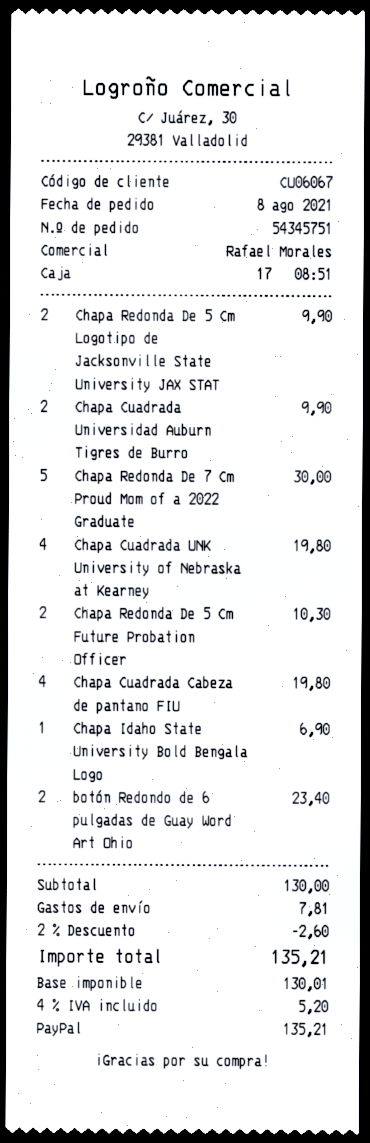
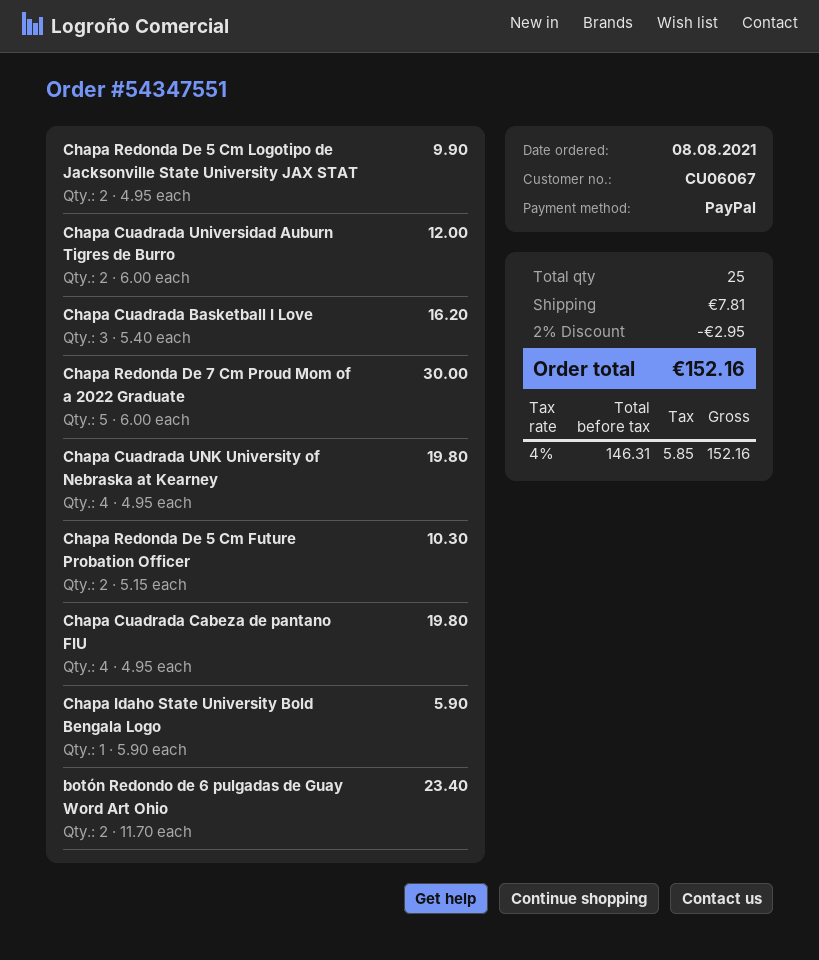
order number: 54345751 -> 54347551
Chapa Cuadrada Universidad Auburn Tigres de Burro: 2 for 9.90 -> 2 for 12.00
Chapa Idaho State University Bold Bengala Logo: 1 for 6.90 -> 1 for 5.90
Chapa Cuadrada Basketball I Love: none -> 3 for 16.20
discount: 2% = 2.60 -> 2% = 2.95
net: 130.01 -> 146.31
tax: 4% = 5.20 -> 4% = 5.85
total: 135.21 -> 152.16

